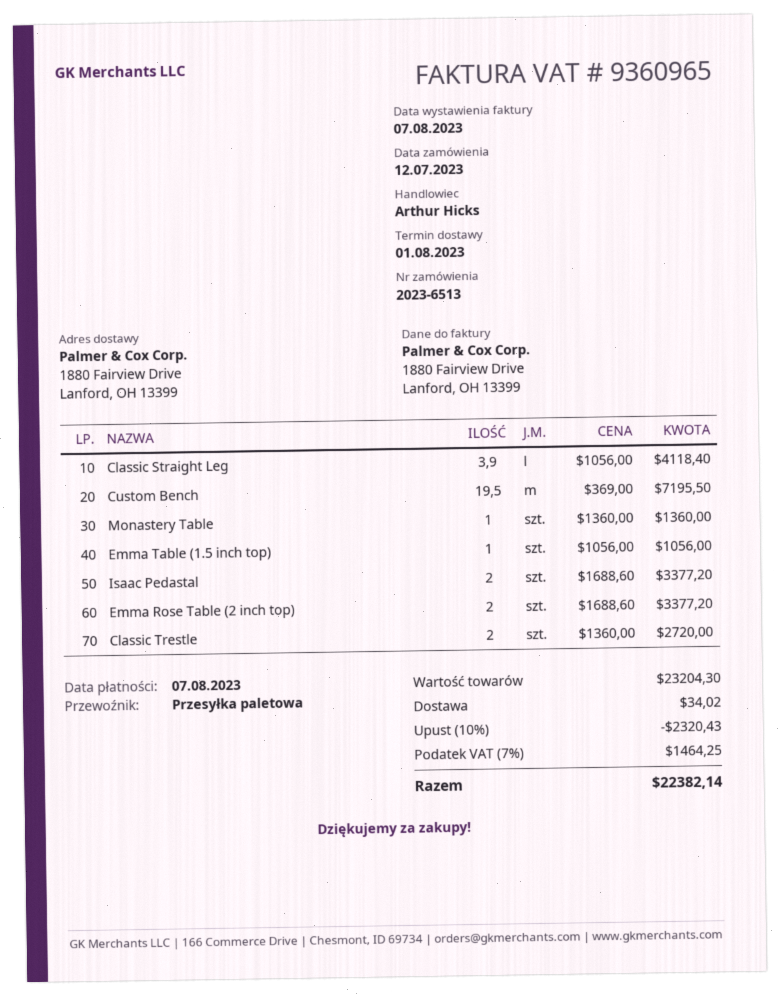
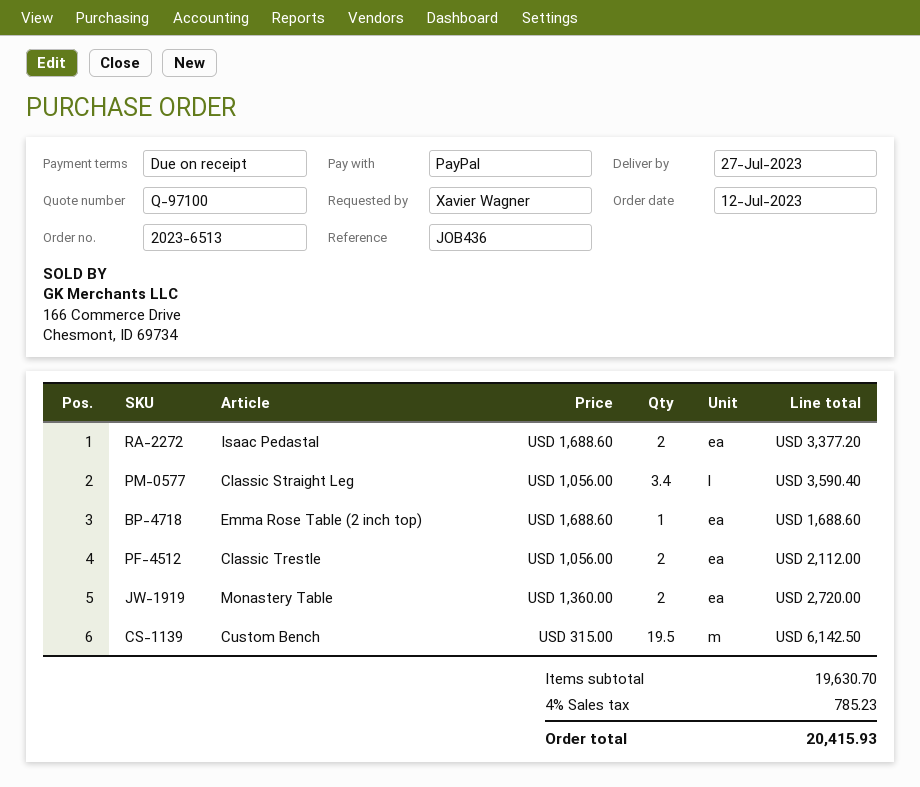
delivery date: 2023-08-01 -> 2023-07-27
Classic Straight Leg: 3.9 x 1056.00 = 4118.40 -> 3.4 x 1056.00 = 3590.40
Custom Bench: 19.5 x 369.00 = 7195.50 -> 19.5 x 315.00 = 6142.50
Monastery Table: 1 x 1360.00 = 1360.00 -> 2 x 1360.00 = 2720.00
Emma Table (1.5 inch top): 1 x 1056.00 = 1056.00 -> none
Emma Rose Table (2 inch top): 2 x 1688.60 = 3377.20 -> 1 x 1688.60 = 1688.60
Classic Trestle: 2 x 1360.00 = 2720.00 -> 2 x 1056.00 = 2112.00
subtotal: 23204.30 -> 19630.70
discount: 10% = 2320.43 -> none
shipping: 34.02 -> none
tax: 7% = 1464.25 -> 4% = 785.23
total: 22382.14 -> 20415.93

